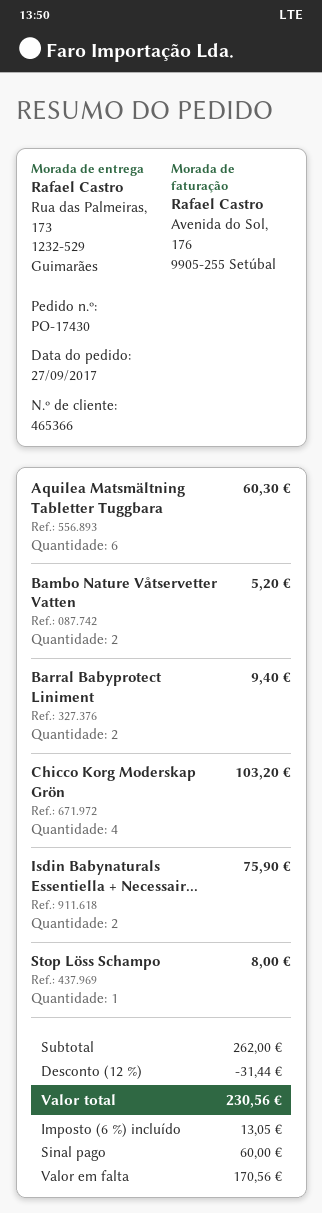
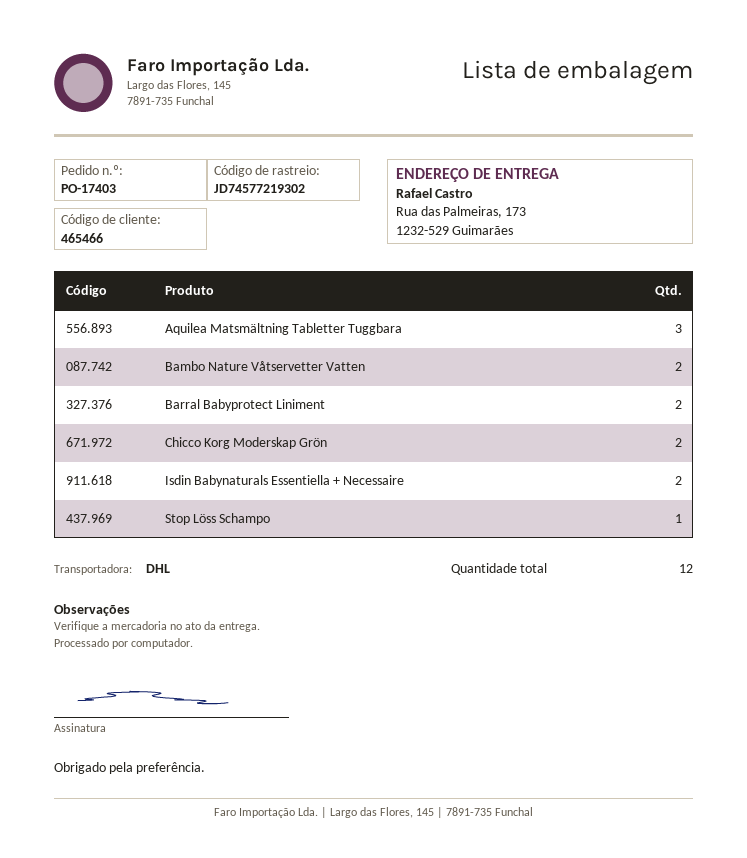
order number: PO-17430 -> PO-17403
customer number: 465366 -> 465466
Aquilea Matsmältning Tabletter Tuggbara: 6 -> 3
Chicco Korg Moderskap Grön: 4 -> 2

